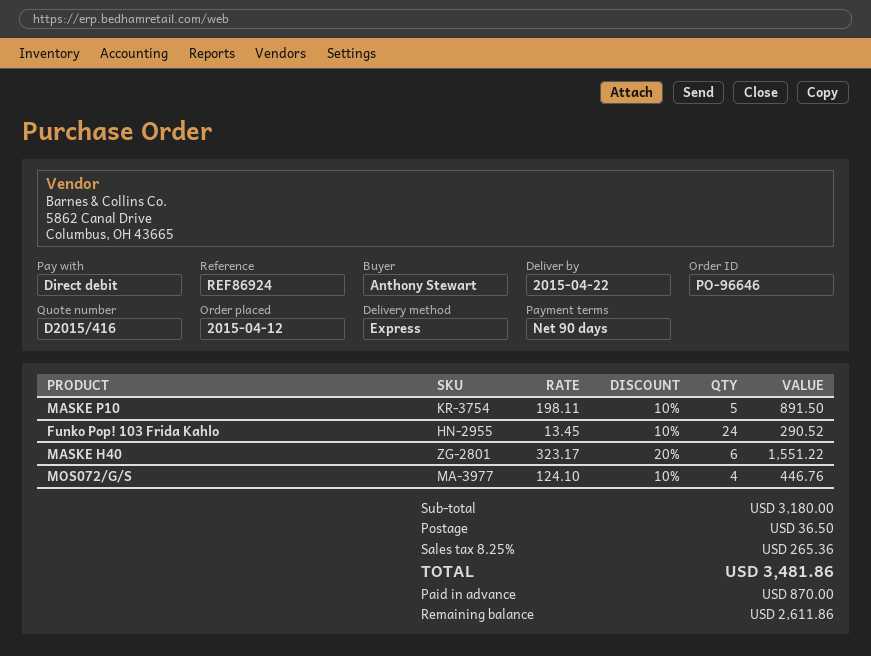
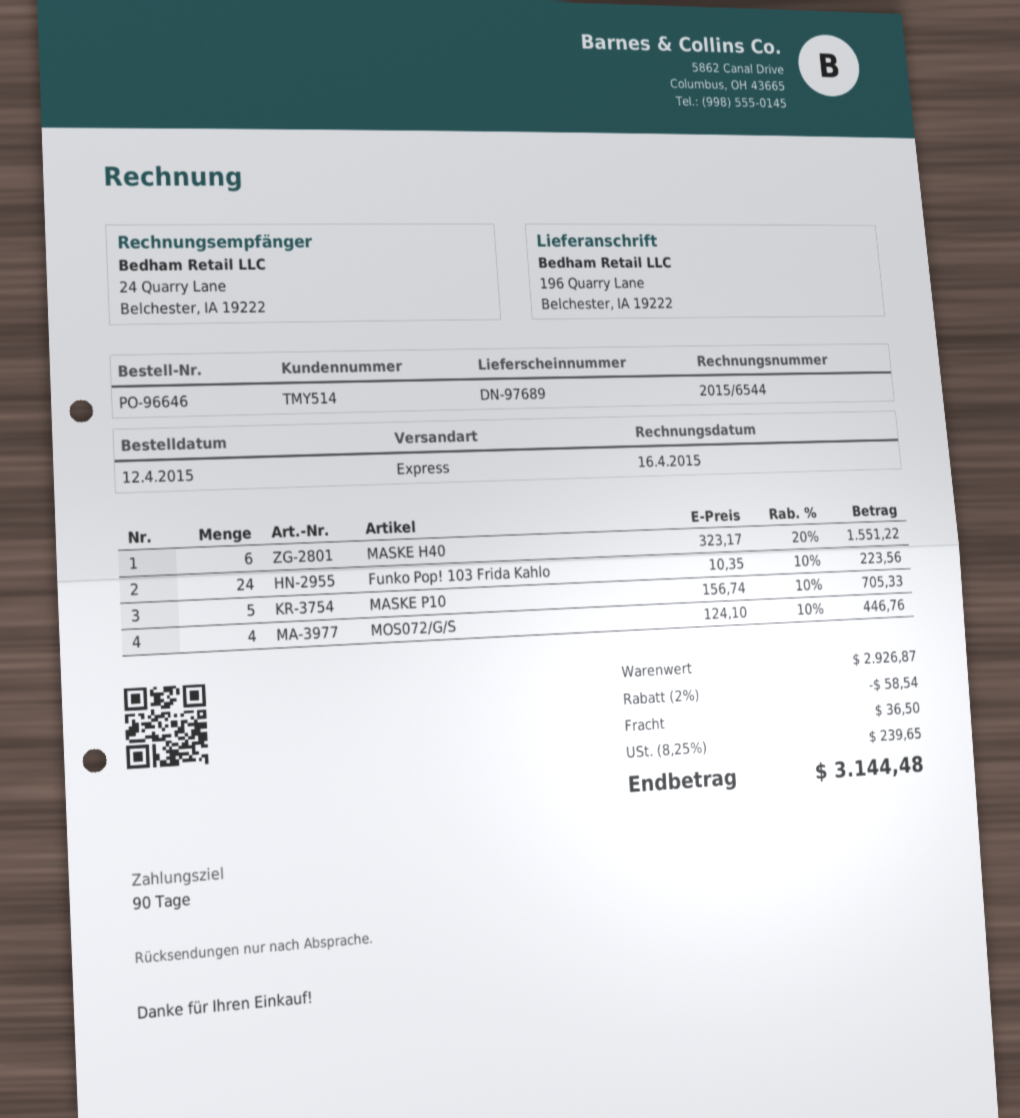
MASKE P10: 5 x 198.11 - 10% = 891.50 -> 5 x 156.74 - 10% = 705.33
Funko Pop! 103 Frida Kahlo: 24 x 13.45 - 10% = 290.52 -> 24 x 10.35 - 10% = 223.56
subtotal: 3180.00 -> 2926.87
discount: none -> 2% = 58.54
tax: 8.25% = 265.36 -> 8.25% = 239.65
total: 3481.86 -> 3144.48

